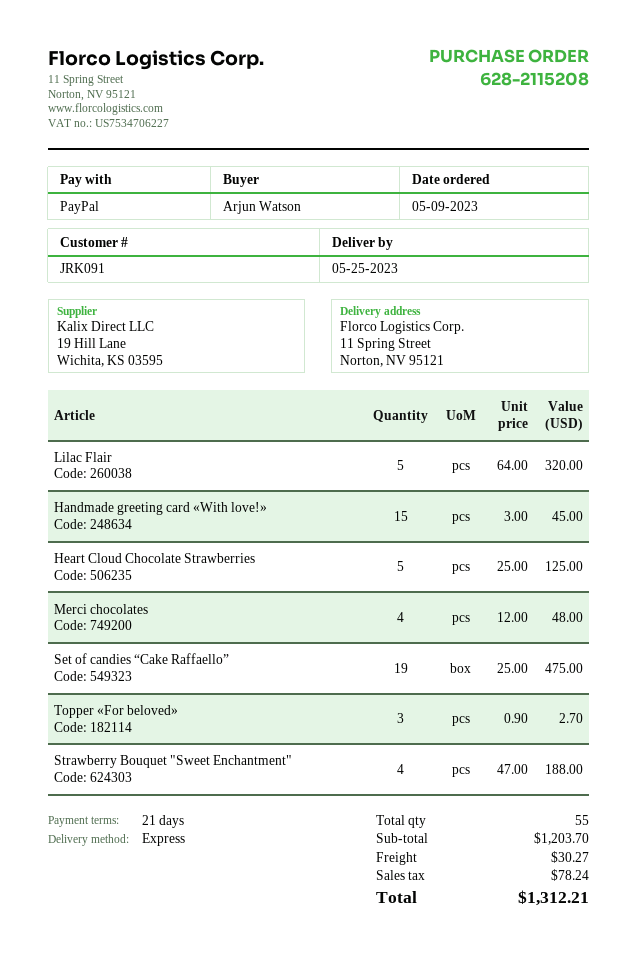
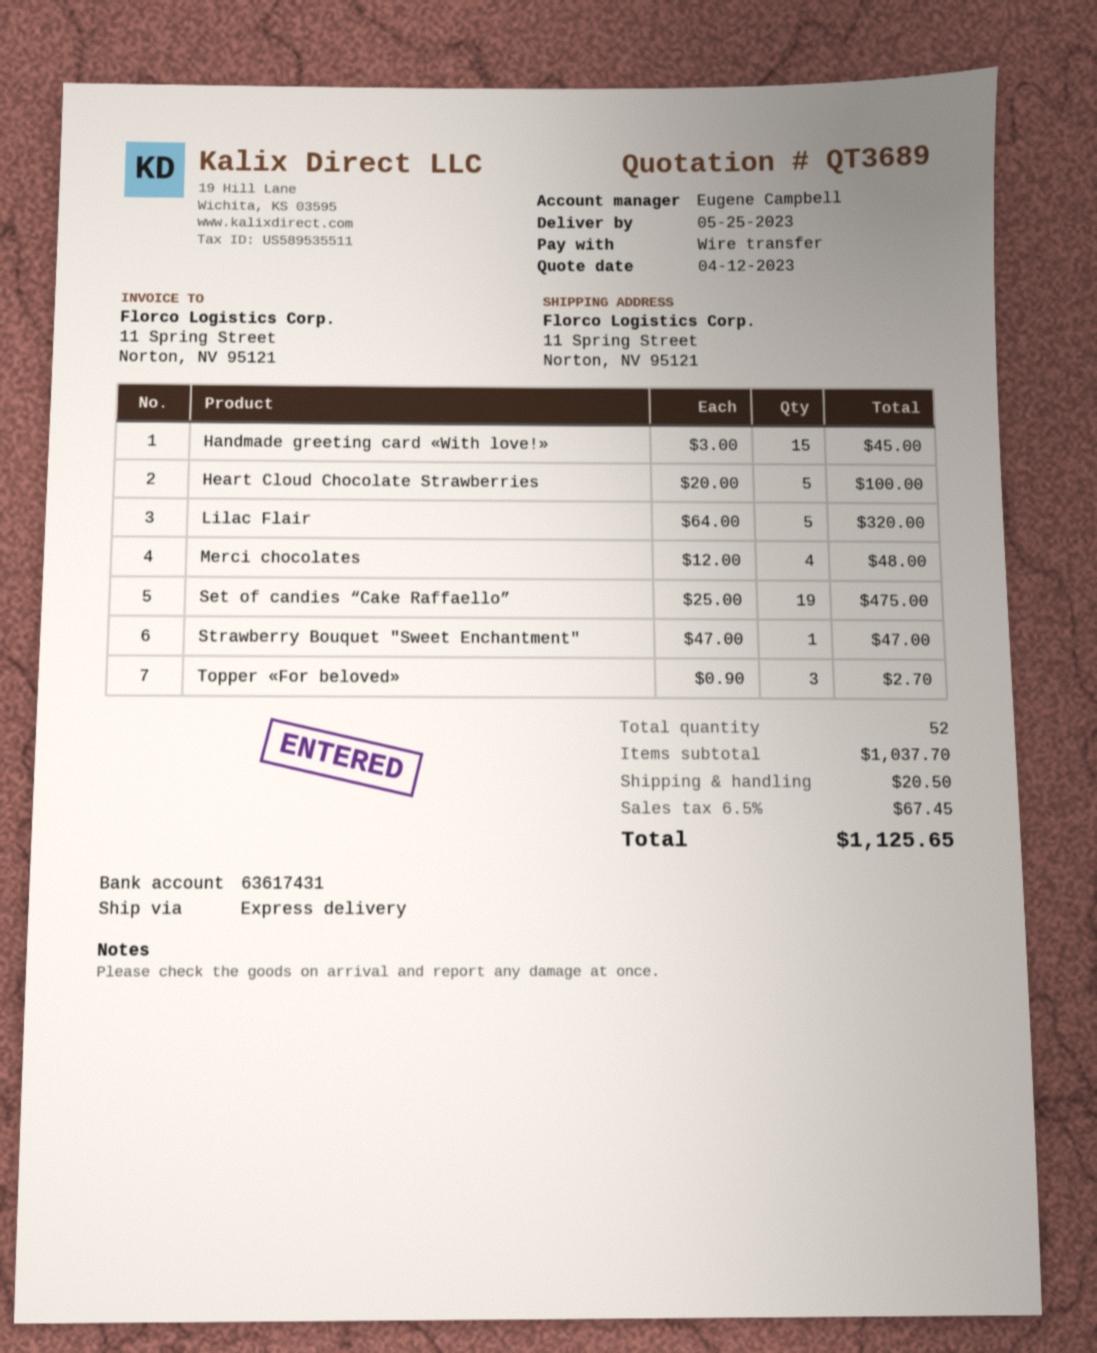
payment method: PayPal -> bank transfer
Heart Cloud Chocolate Strawberries: 5 x 25.00 = 125.00 -> 5 x 20.00 = 100.00
Strawberry Bouquet "Sweet Enchantment": 4 x 47.00 = 188.00 -> 1 x 47.00 = 47.00
total quantity: 55 -> 52
subtotal: 1203.70 -> 1037.70
shipping: 30.27 -> 20.50
tax: 78.24 -> 67.45
total: 1312.21 -> 1125.65

